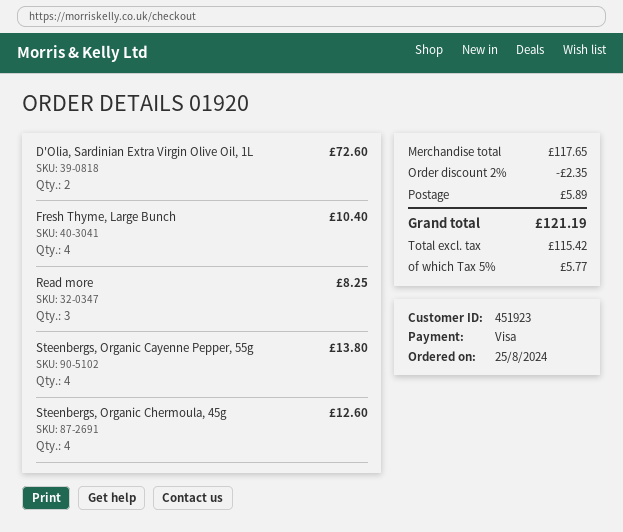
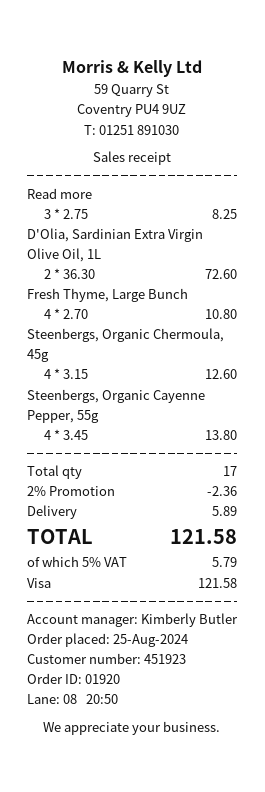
Fresh Thyme, Large Bunch: 4 for 10.40 -> 4 for 10.80
discount: 2% = 2.35 -> 2% = 2.36
tax: 5% = 5.77 -> 5% = 5.79
total: 121.19 -> 121.58

